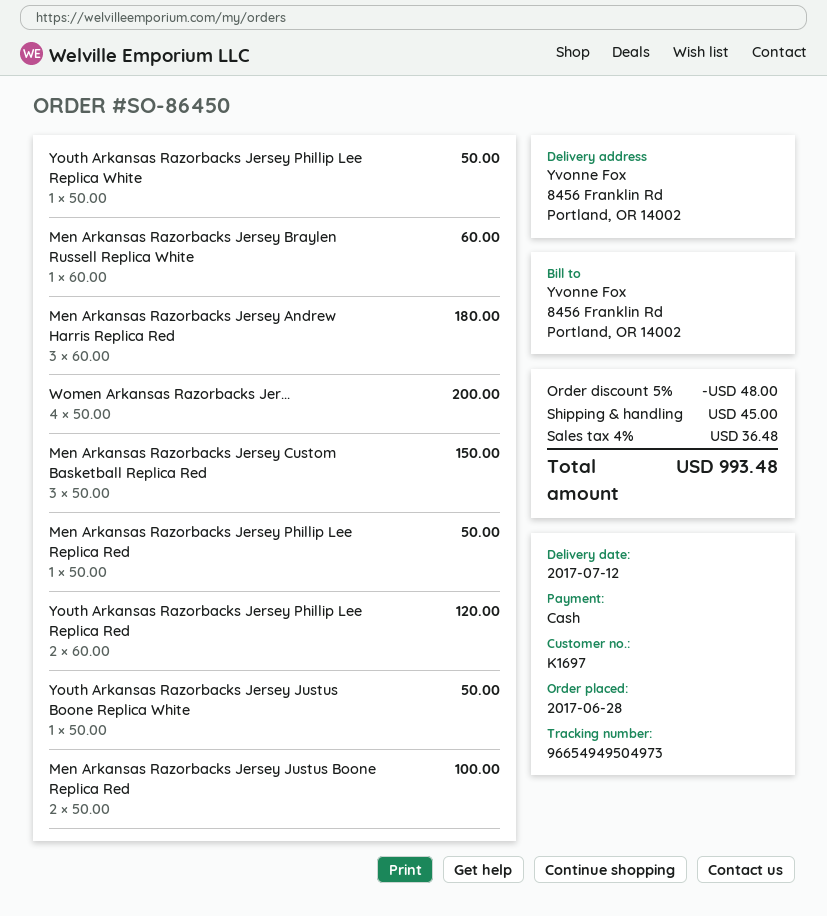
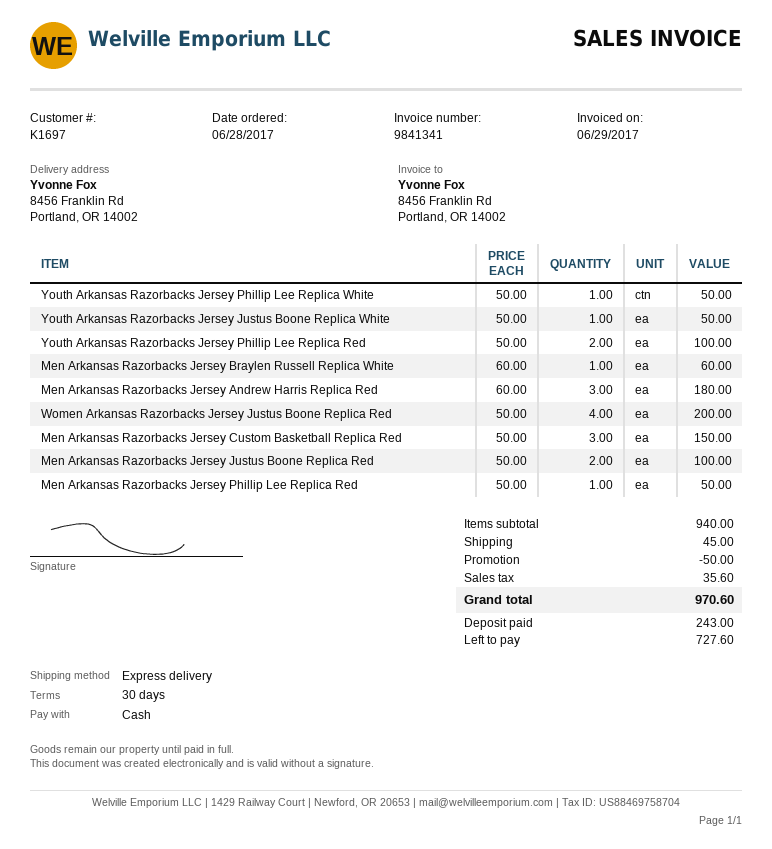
Youth Arkansas Razorbacks Jersey Phillip Lee Replica Red: 2 x 60.00 = 120.00 -> 2 x 50.00 = 100.00
discount: 48.00 -> 50.00
tax: 36.48 -> 35.60
total: 993.48 -> 970.60

